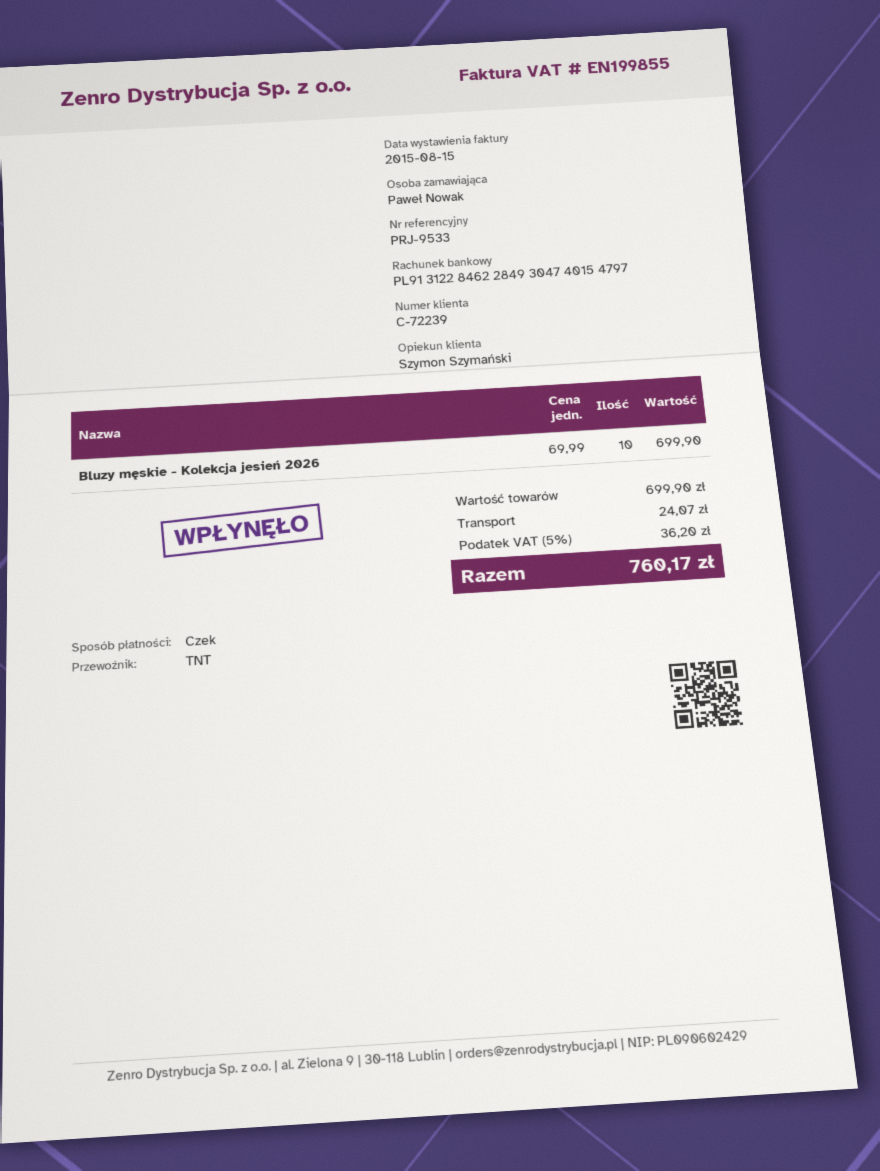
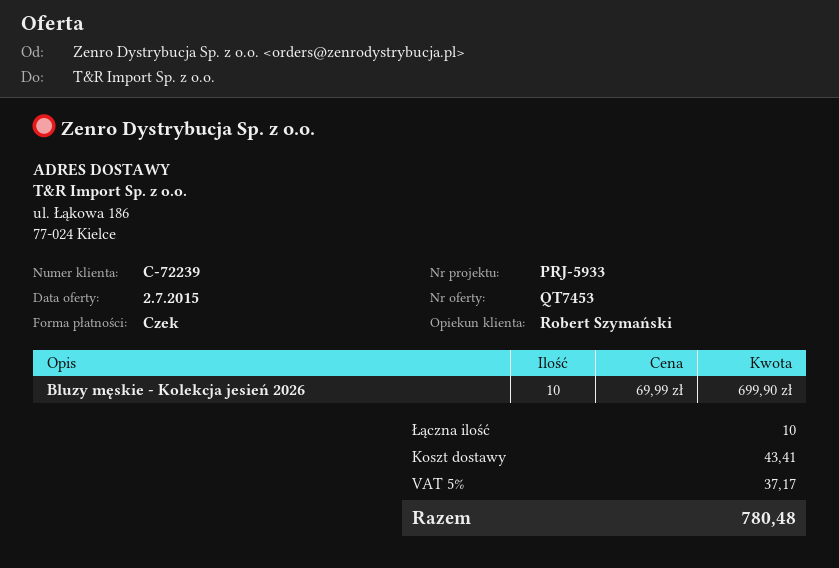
reference: PRJ-9533 -> PRJ-5933
sales rep: Szymon Szymański -> Robert Szymański
shipping: 24.07 -> 43.41
tax: 5% = 36.20 -> 5% = 37.17
total: 760.17 -> 780.48

